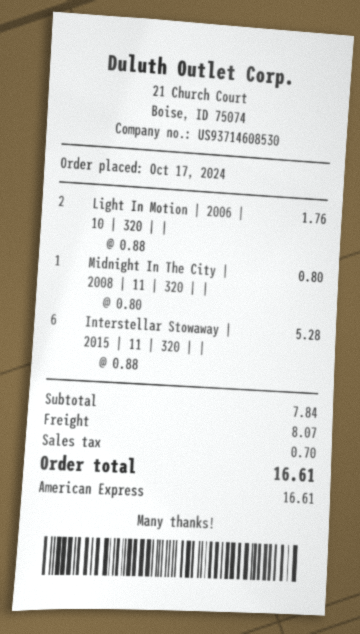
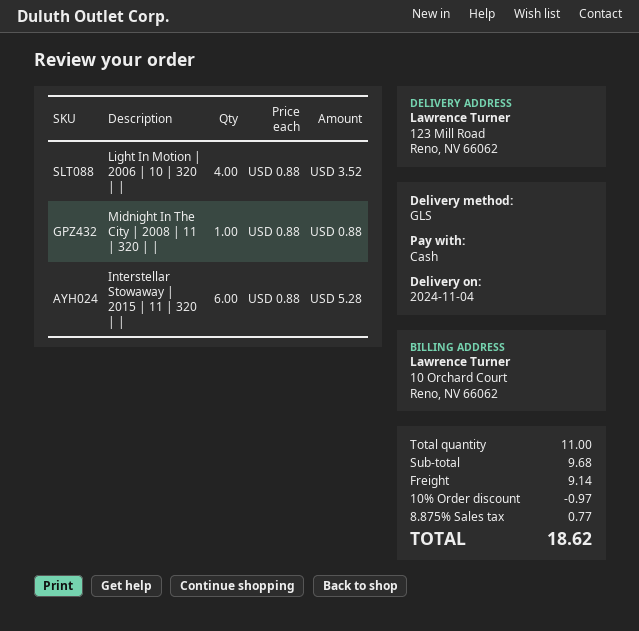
payment method: American Express -> cash
Light In Motion | 2006 | 10 | 320 | |: 2 x 0.88 = 1.76 -> 4 x 0.88 = 3.52
Midnight In The City | 2008 | 11 | 320 | |: 1 x 0.80 = 0.80 -> 1 x 0.88 = 0.88
subtotal: 7.84 -> 9.68
discount: none -> 10% = 0.97
shipping: 8.07 -> 9.14
tax: 0.70 -> 0.77
total: 16.61 -> 18.62

